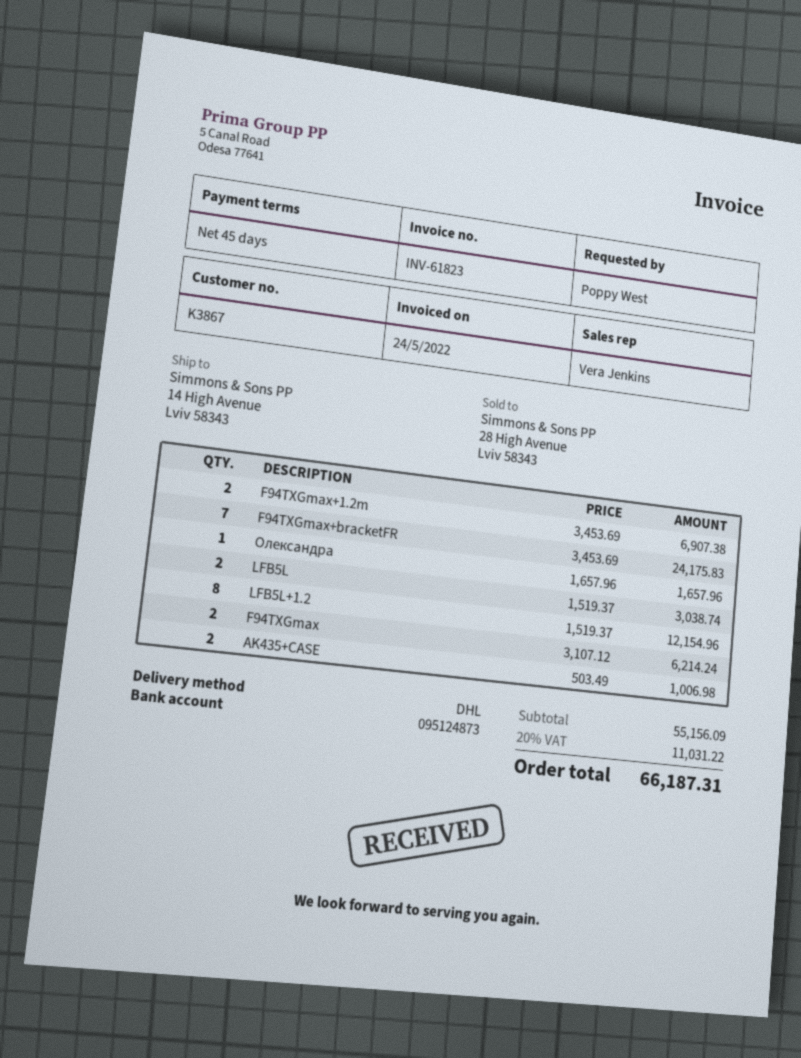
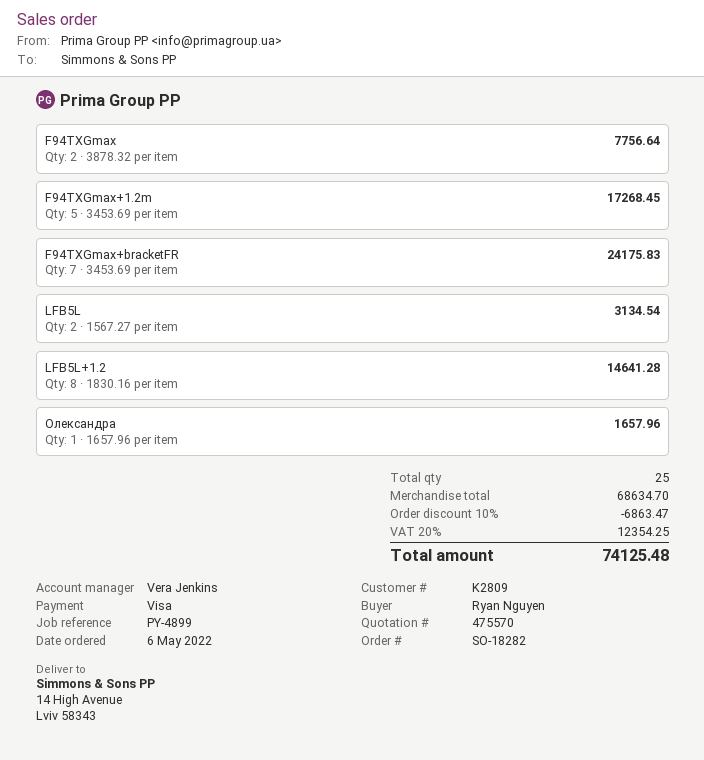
customer number: K3867 -> K2809
ordered by: Poppy West -> Ryan Nguyen
F94TXGmax+1.2m: 2 x 3453.69 = 6907.38 -> 5 x 3453.69 = 17268.45
LFB5L: 2 x 1519.37 = 3038.74 -> 2 x 1567.27 = 3134.54
LFB5L+1.2: 8 x 1519.37 = 12154.96 -> 8 x 1830.16 = 14641.28
F94TXGmax: 2 x 3107.12 = 6214.24 -> 2 x 3878.32 = 7756.64
AK435+CASE: 2 x 503.49 = 1006.98 -> none
subtotal: 55156.09 -> 68634.70
discount: none -> 10% = 6863.47
tax: 20% = 11031.22 -> 20% = 12354.25
total: 66187.31 -> 74125.48

